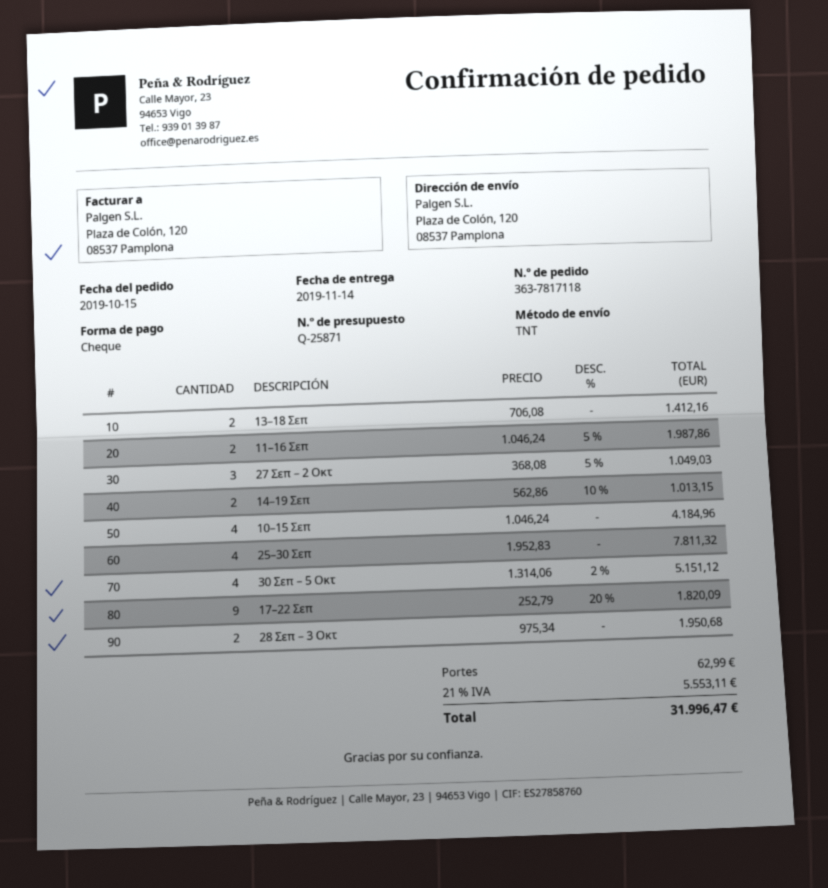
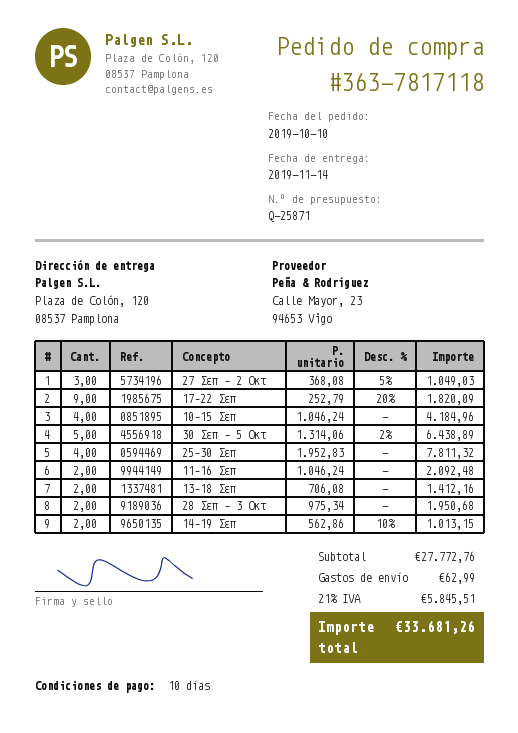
order date: 2019-10-15 -> 2019-10-10
11–16 Σεπ: 2 x 1046.24 - 5% = 1987.86 -> 2 x 1046.24 = 2092.48
30 Σεπ – 5 Οκτ: 4 x 1314.06 - 2% = 5151.12 -> 5 x 1314.06 - 2% = 6438.89
tax: 21% = 5553.11 -> 21% = 5845.51
total: 31996.47 -> 33681.26

